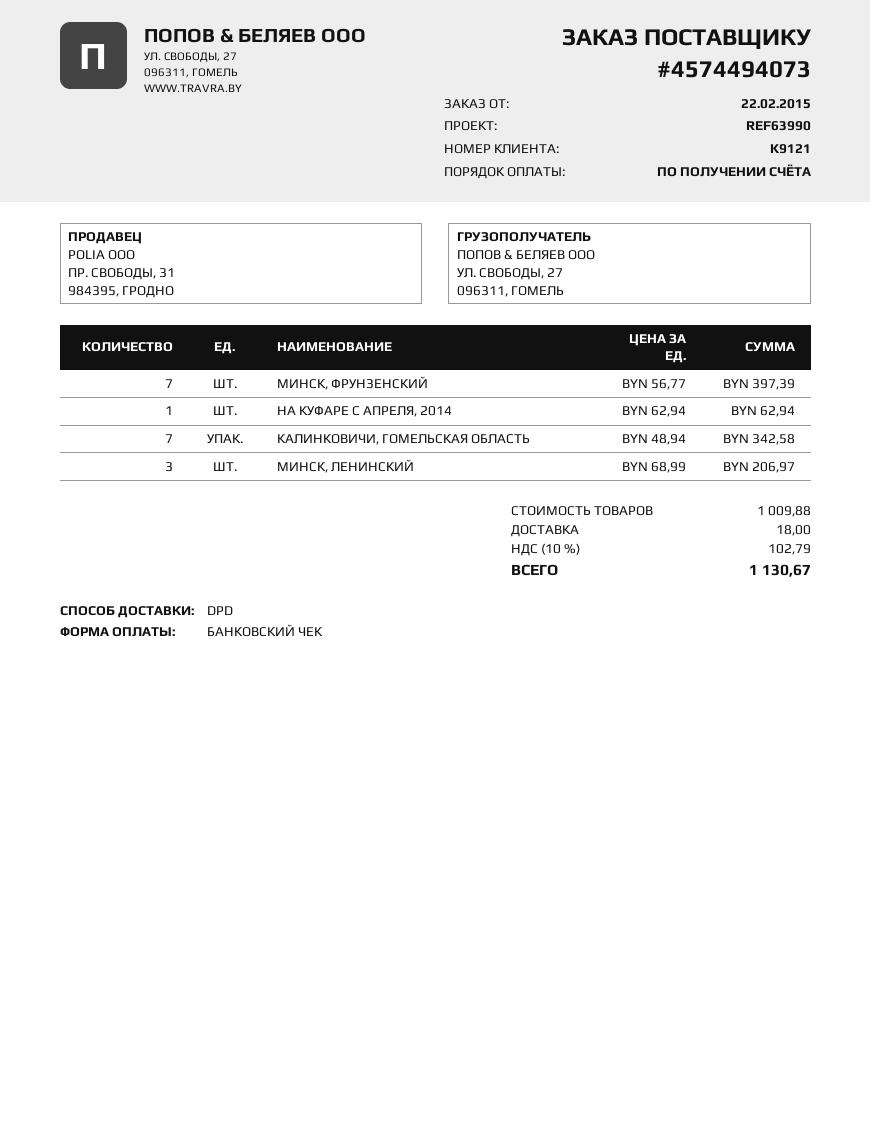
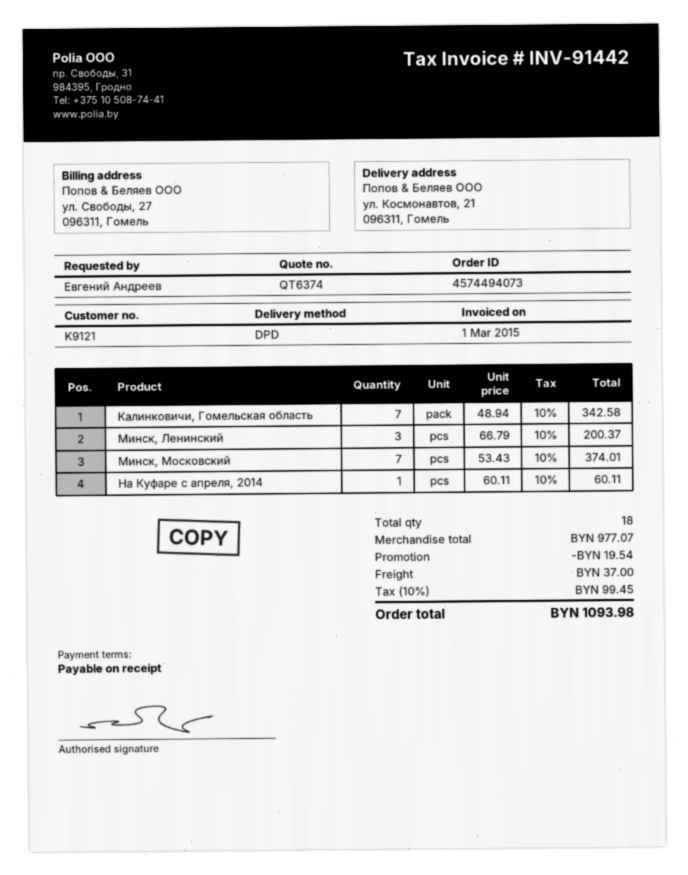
ship to: УЛ. СВОБОДЫ, 27, 096311, ГОМЕЛЬ -> ул. Космонавтов, 21, 096311, Гомель
МИНСК, ФРУНЗЕНСКИЙ: 7 x 56.77 = 397.39 -> none
НА КУФАРЕ С АПРЕЛЯ, 2014: 1 x 62.94 = 62.94 -> 1 x 60.11 = 60.11
МИНСК, ЛЕНИНСКИЙ: 3 x 68.99 = 206.97 -> 3 x 66.79 = 200.37
Минск, Московский: none -> 7 x 53.43 = 374.01
subtotal: 1009.88 -> 977.07
discount: none -> 19.54
shipping: 18.00 -> 37.00
tax: 10% = 102.79 -> 10% = 99.45
total: 1130.67 -> 1093.98

